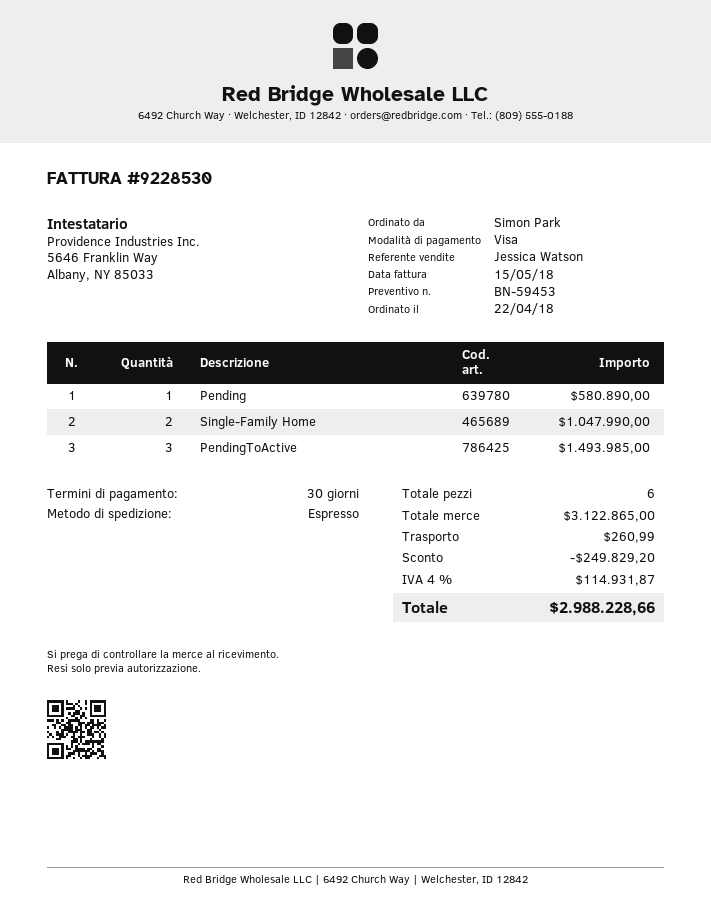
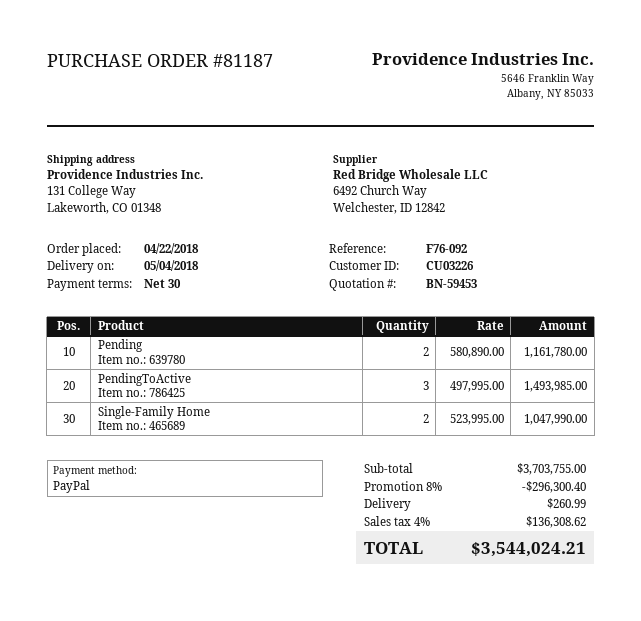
payment method: Visa -> PayPal
Pending: 1 for 580890.00 -> 2 for 1161780.00
subtotal: 3122865.00 -> 3703755.00
discount: 249829.20 -> 296300.40
tax: 4% = 114931.87 -> 4% = 136308.62
total: 2988228.66 -> 3544024.21

